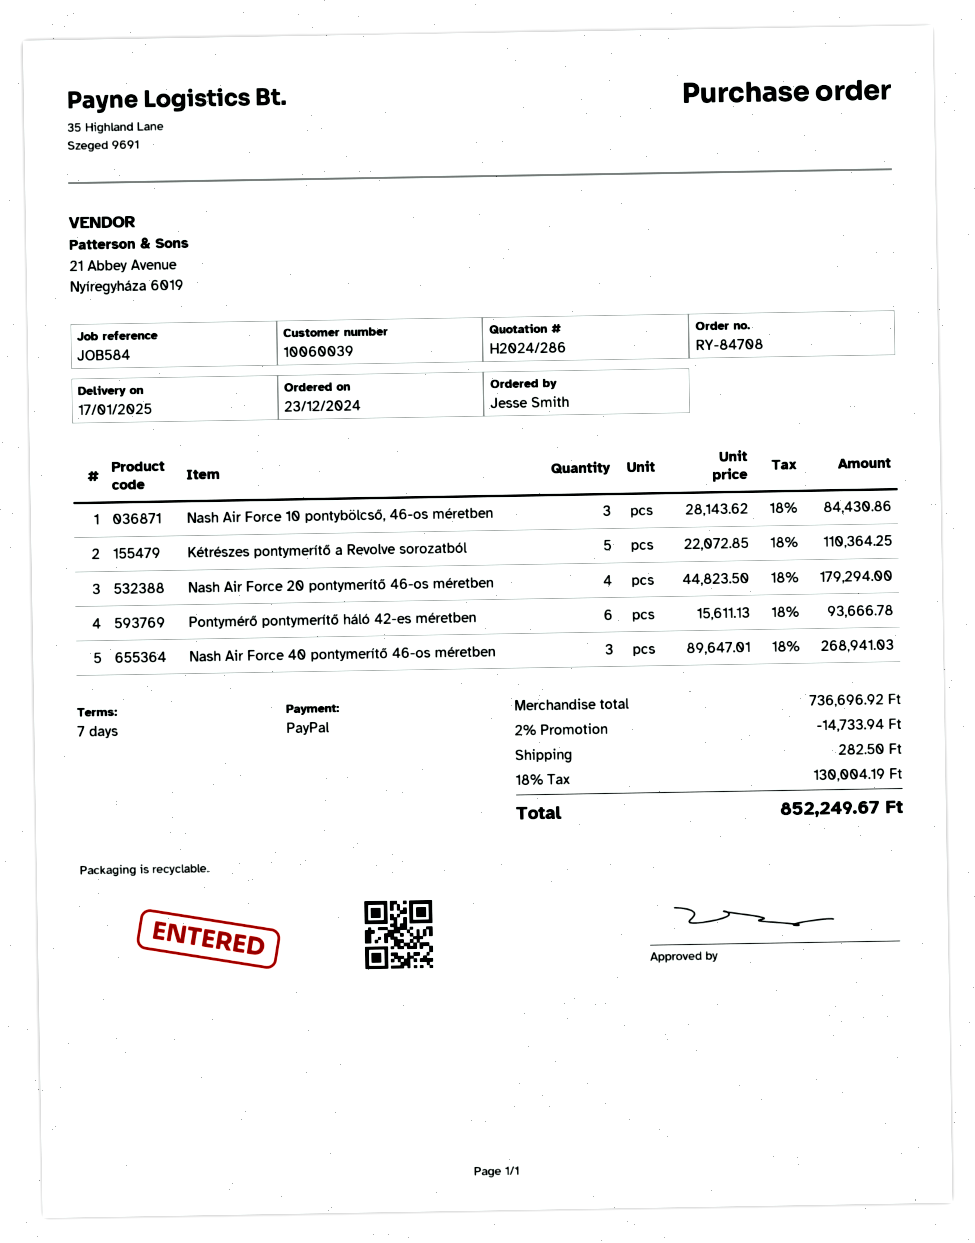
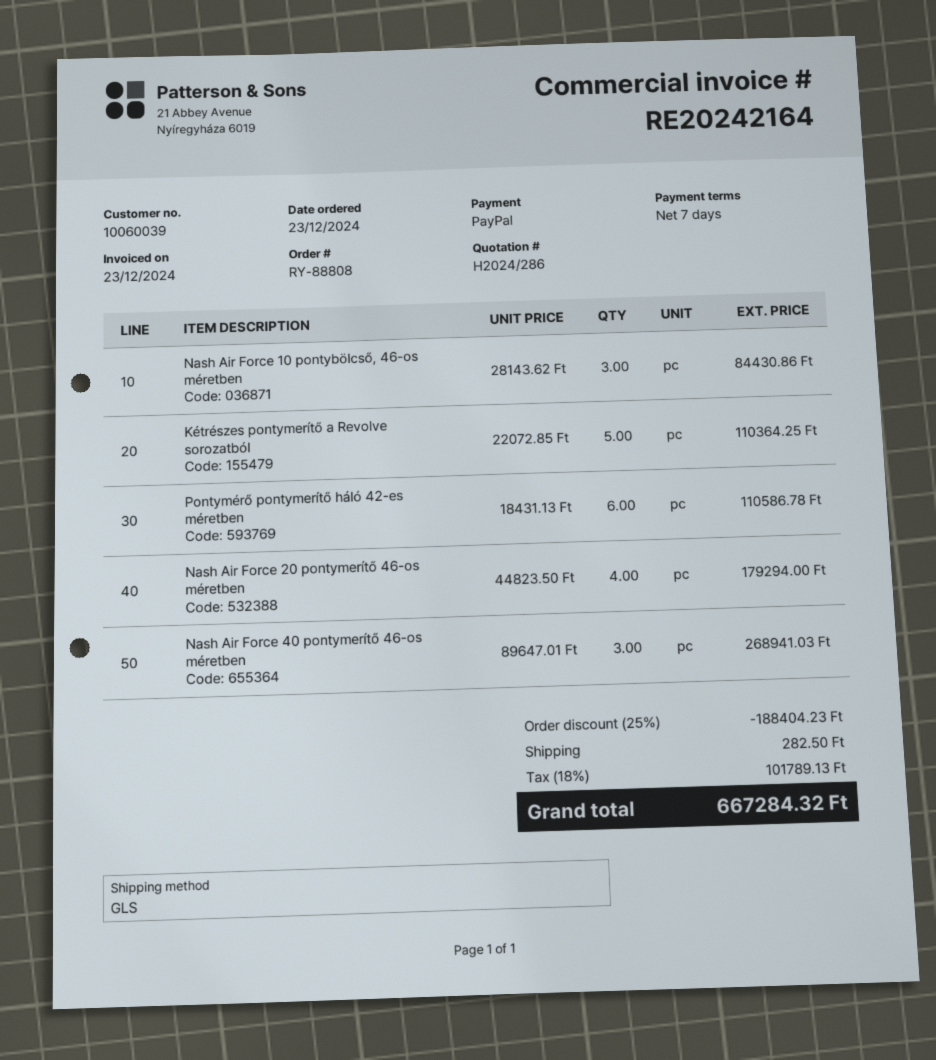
order number: RY-84708 -> RY-88808
Pontymérő pontymerítő háló 42-es méretben: 6 x 15611.13 = 93666.78 -> 6 x 18431.13 = 110586.78
discount: 2% = 14733.94 -> 25% = 188404.23
tax: 18% = 130004.19 -> 18% = 101789.13
total: 852249.67 -> 667284.32

